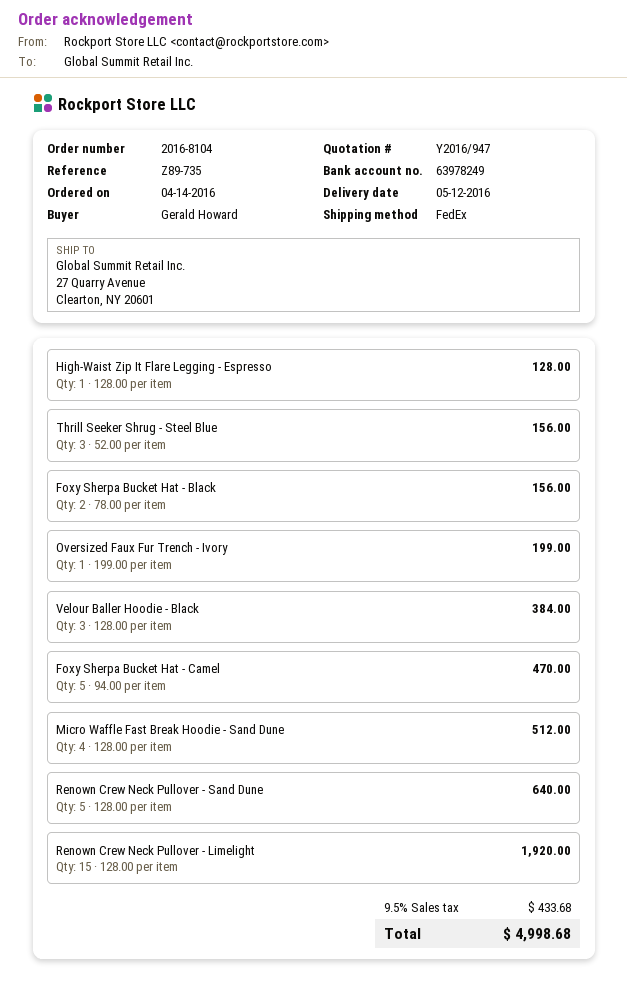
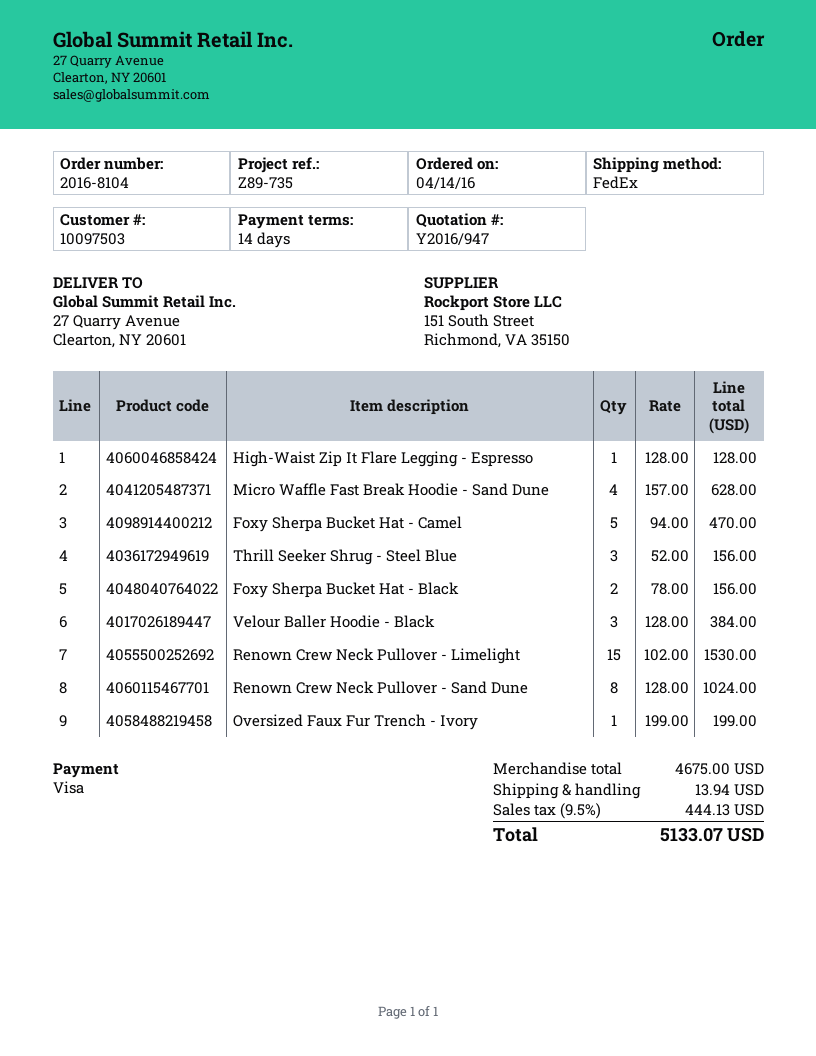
Micro Waffle Fast Break Hoodie - Sand Dune: 4 x 128.00 = 512.00 -> 4 x 157.00 = 628.00
Renown Crew Neck Pullover - Sand Dune: 5 x 128.00 = 640.00 -> 8 x 128.00 = 1024.00
Renown Crew Neck Pullover - Limelight: 15 x 128.00 = 1920.00 -> 15 x 102.00 = 1530.00
shipping: none -> 13.94
tax: 9.5% = 433.68 -> 9.5% = 444.13
total: 4998.68 -> 5133.07

